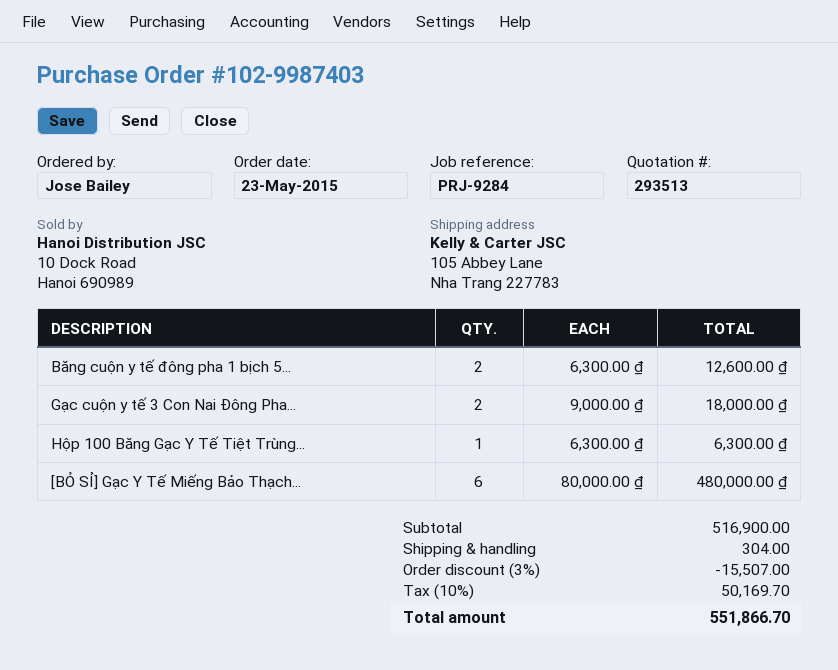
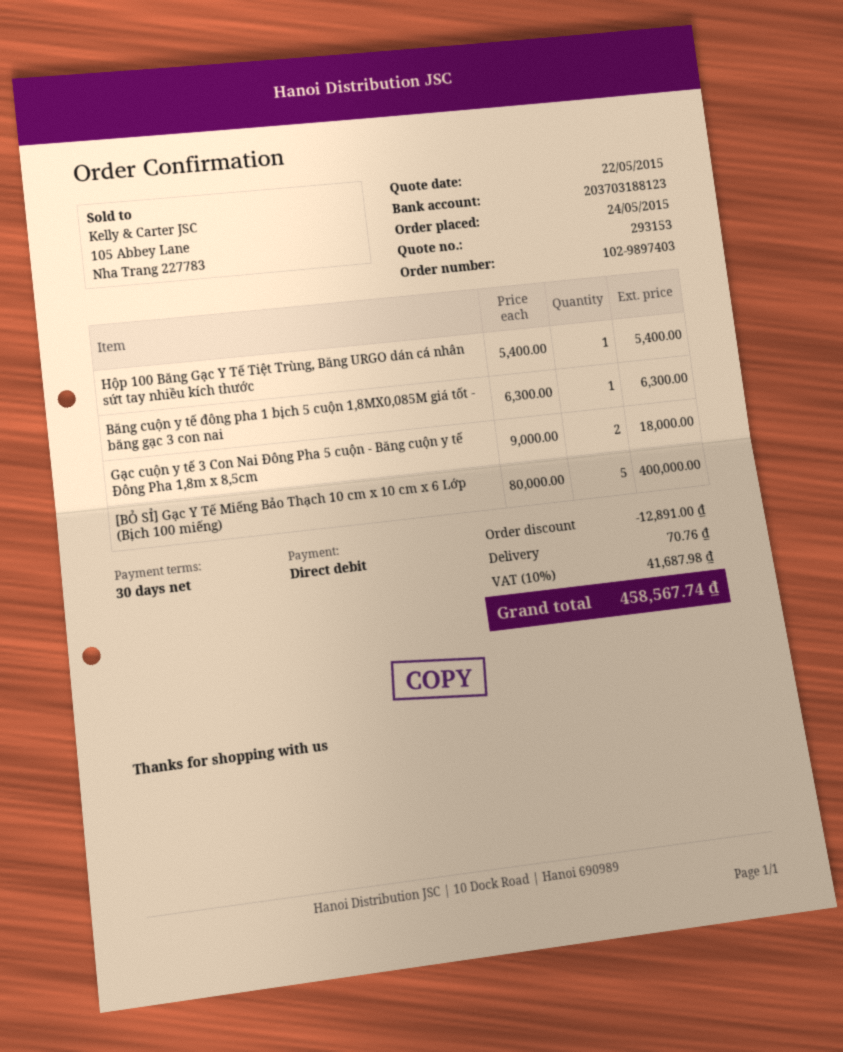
quote number: 293513 -> 293153
order number: 102-9987403 -> 102-9897403
order date: 2015-05-23 -> 2015-05-24
Băng cuộn y tế đông pha 1 bịch 5...: 2 x 6300.00 = 12600.00 -> 1 x 6300.00 = 6300.00
Hộp 100 Băng Gạc Y Tế Tiệt Trùng...: 1 x 6300.00 = 6300.00 -> 1 x 5400.00 = 5400.00
[BỎ SỈ] Gạc Y Tế Miếng Bảo Thạch...: 6 x 80000.00 = 480000.00 -> 5 x 80000.00 = 400000.00
discount: 15507.00 -> 12891.00
shipping: 304.00 -> 70.76
tax: 10% = 50169.70 -> 10% = 41687.98
total: 551866.70 -> 458567.74

